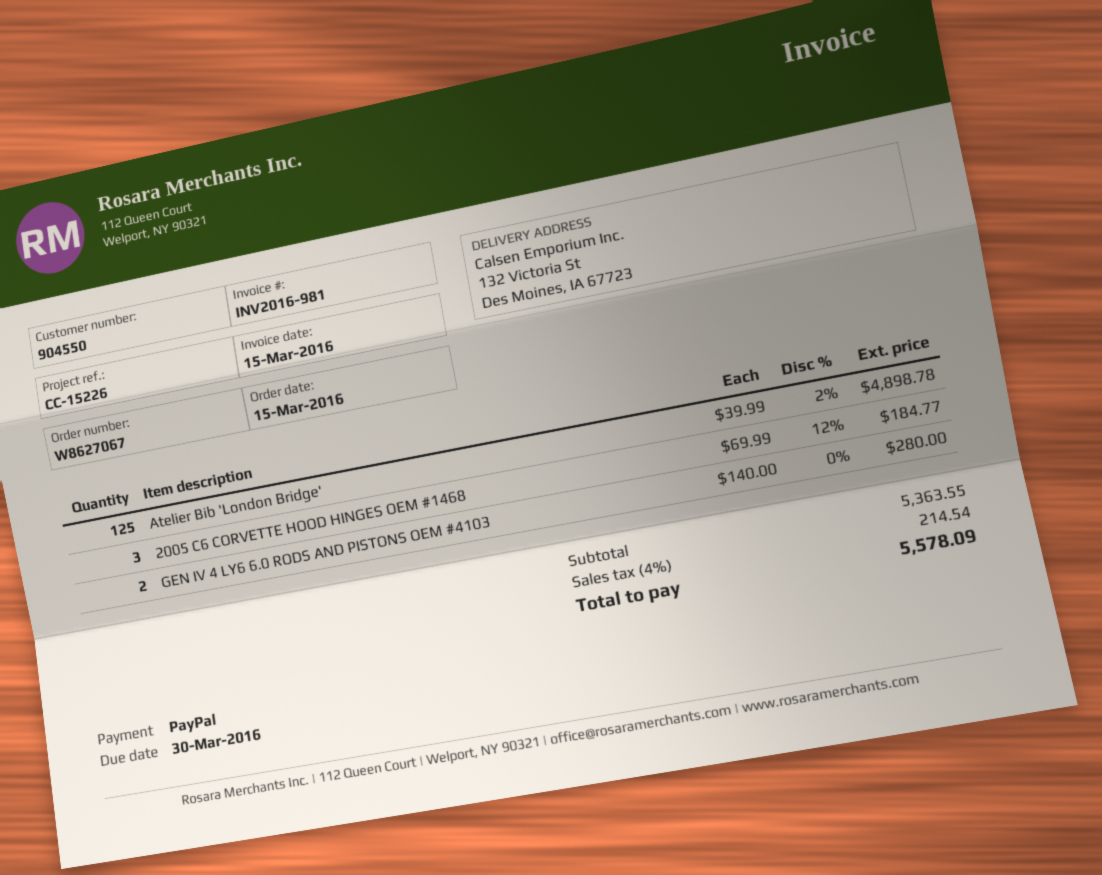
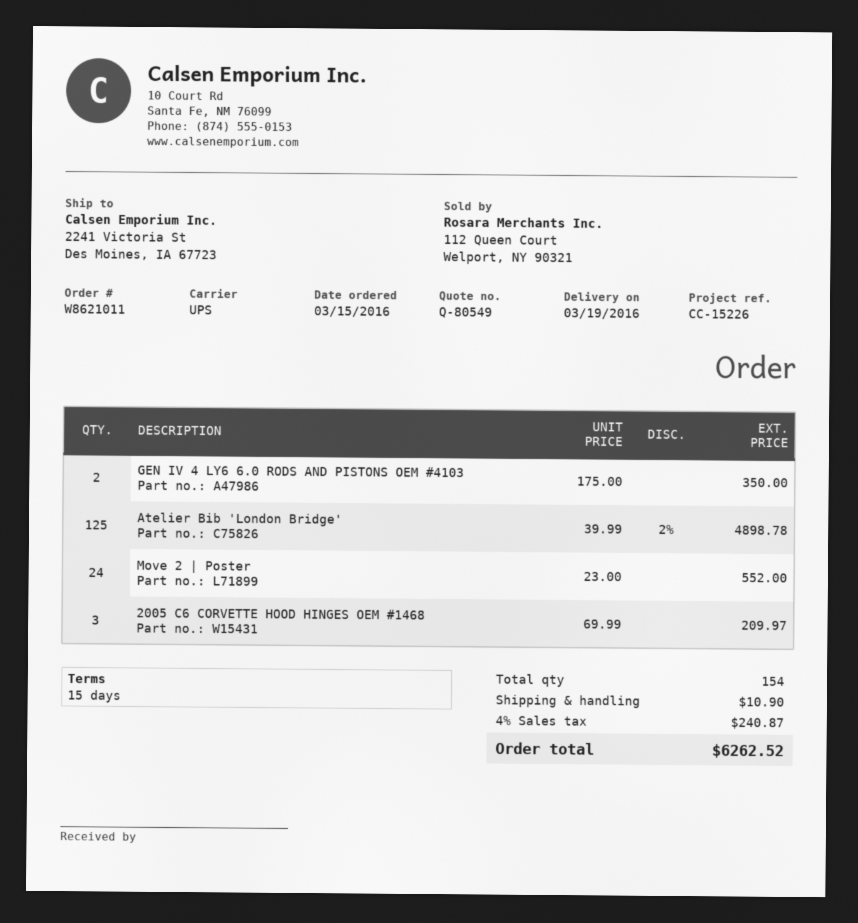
order number: W8627067 -> W8621011
ship to: 132 Victoria St, Des Moines, IA 67723 -> 2241 Victoria St, Des Moines, IA 67723
2005 C6 CORVETTE HOOD HINGES OEM #1468: 3 x 69.99 - 12% = 184.77 -> 3 x 69.99 = 209.97
GEN IV 4 LY6 6.0 RODS AND PISTONS OEM #4103: 2 x 140.00 = 280.00 -> 2 x 175.00 = 350.00
Move 2 | Poster: none -> 24 x 23.00 = 552.00
shipping: none -> 10.90
tax: 4% = 214.54 -> 4% = 240.87
total: 5578.09 -> 6262.52

